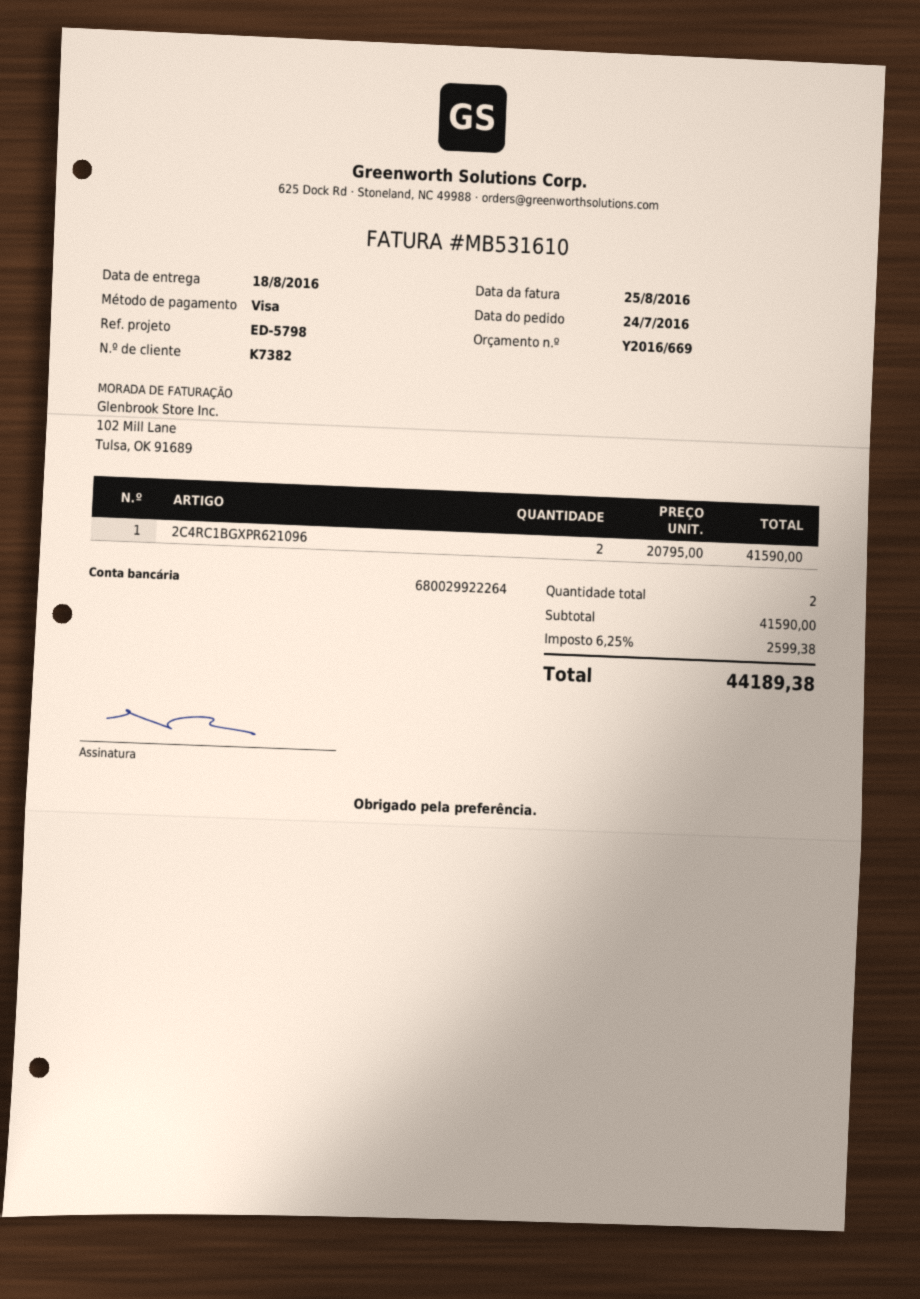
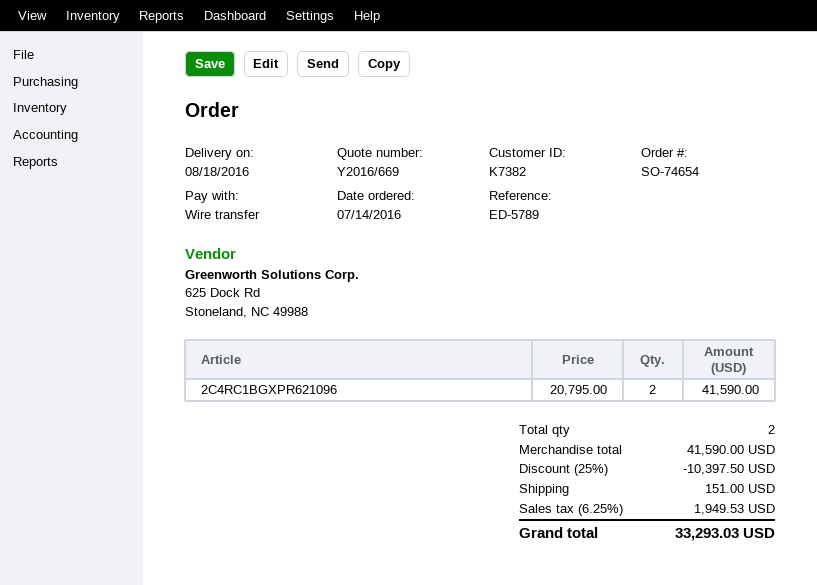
order date: 2016-07-24 -> 2016-07-14
reference: ED-5798 -> ED-5789
payment method: Visa -> bank transfer
discount: none -> 25% = 10397.50
shipping: none -> 151.00
tax: 6.25% = 2599.38 -> 6.25% = 1949.53
total: 44189.38 -> 33293.03

